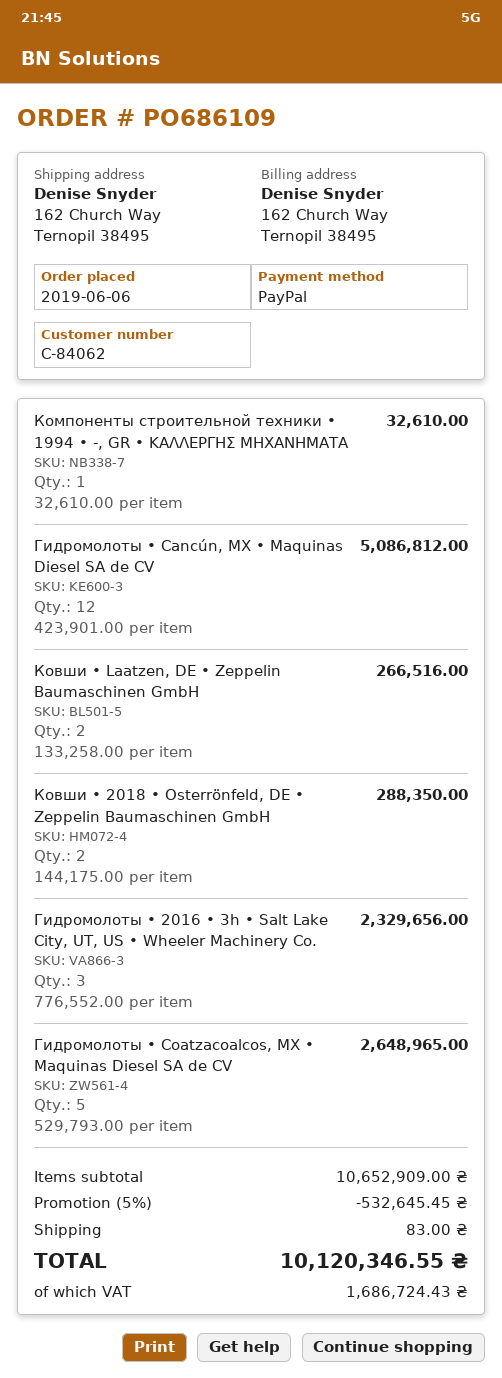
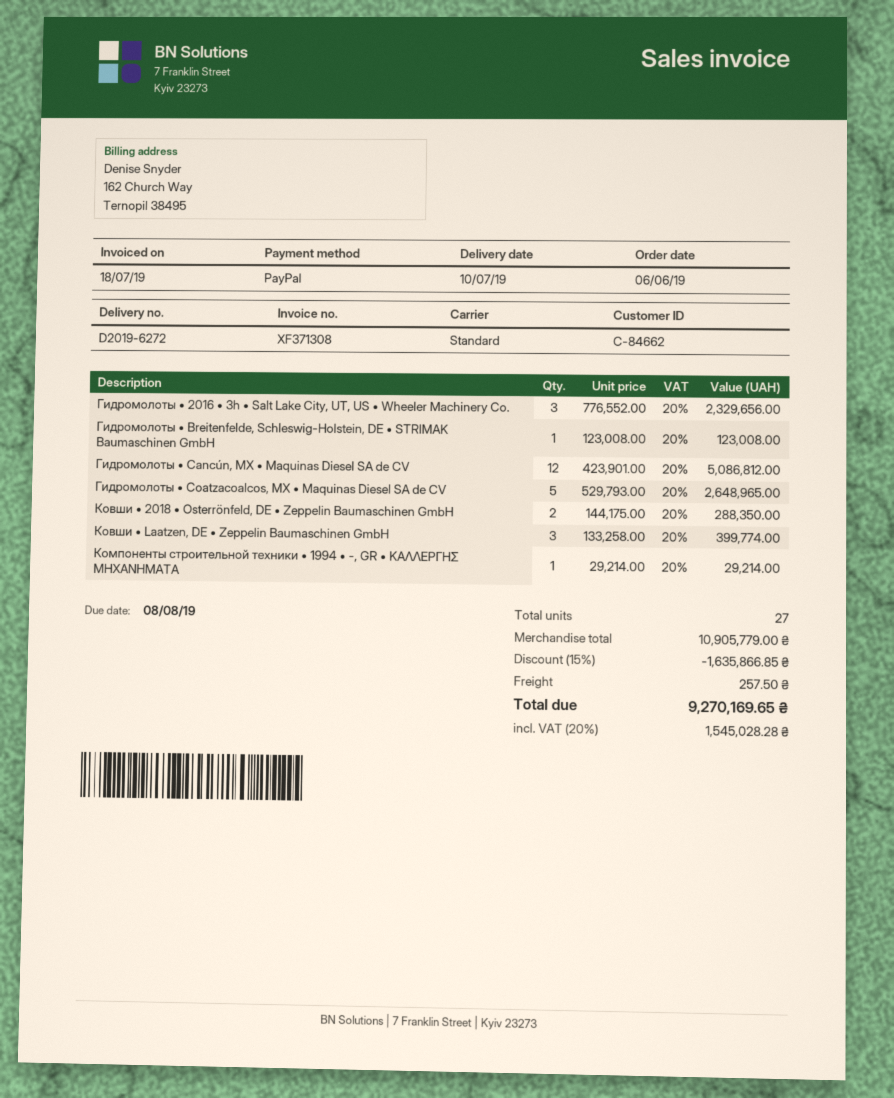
customer number: C-84062 -> C-84662
Компоненты строительной техники • 1994 • -, GR • ΚΑΛΛΕΡΓΗΣ ΜΗΧΑΝΗΜΑΤΑ: 1 x 32610.00 = 32610.00 -> 1 x 29214.00 = 29214.00
Ковши • Laatzen, DE • Zeppelin Baumaschinen GmbH: 2 x 133258.00 = 266516.00 -> 3 x 133258.00 = 399774.00
Гидромолоты • Breitenfelde, Schleswig-Holstein, DE • STRIMAK Baumaschinen GmbH: none -> 1 x 123008.00 = 123008.00
subtotal: 10652909.00 -> 10905779.00
discount: 5% = 532645.45 -> 15% = 1635866.85
shipping: 83.00 -> 257.50
tax: 1686724.43 -> 1545028.28
total: 10120346.55 -> 9270169.65

